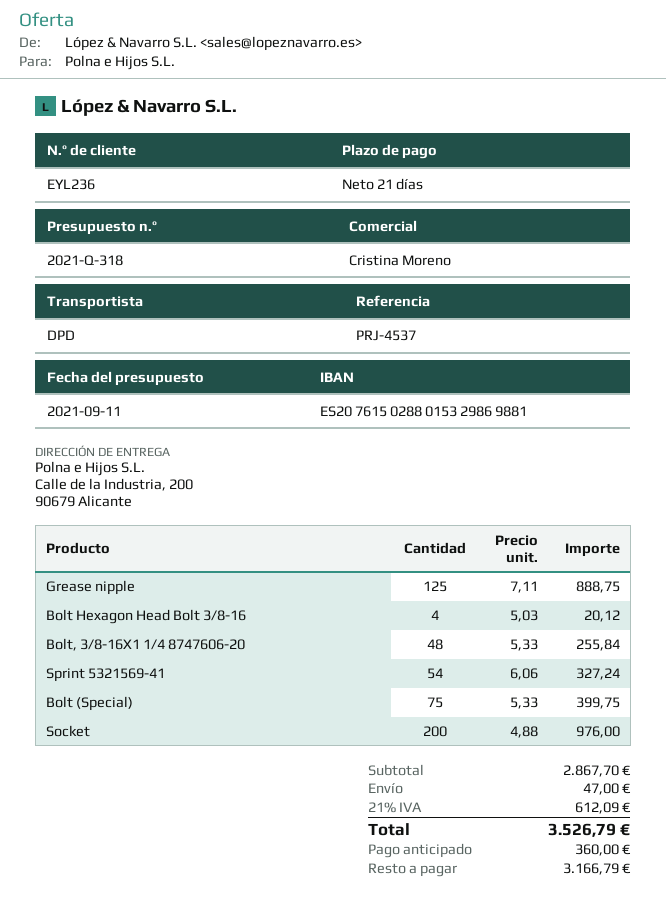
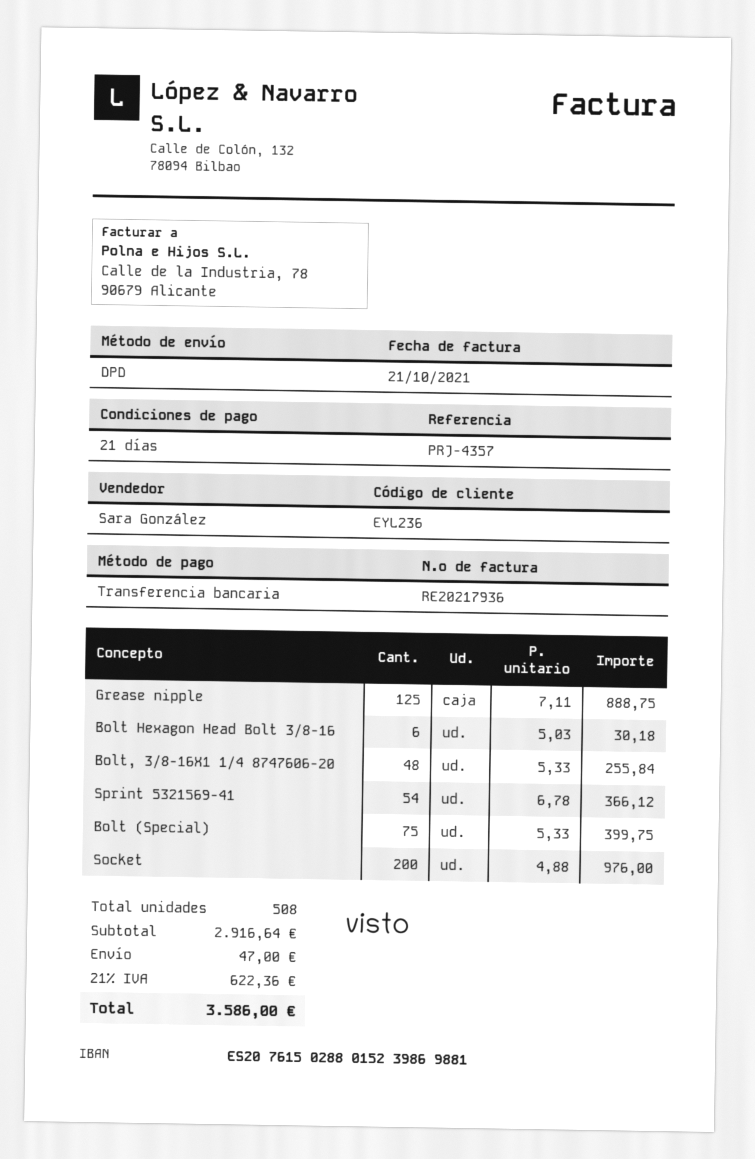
reference: PRJ-4537 -> PRJ-4357
sales rep: Cristina Moreno -> Sara González
bank account: ES2076150288015329869881 -> ES2076150288015239869881
Bolt Hexagon Head Bolt 3/8-16: 4 x 5.03 = 20.12 -> 6 x 5.03 = 30.18
Sprint 5321569-41: 54 x 6.06 = 327.24 -> 54 x 6.78 = 366.12
subtotal: 2867.70 -> 2916.64
tax: 21% = 612.09 -> 21% = 622.36
total: 3526.79 -> 3586.00

